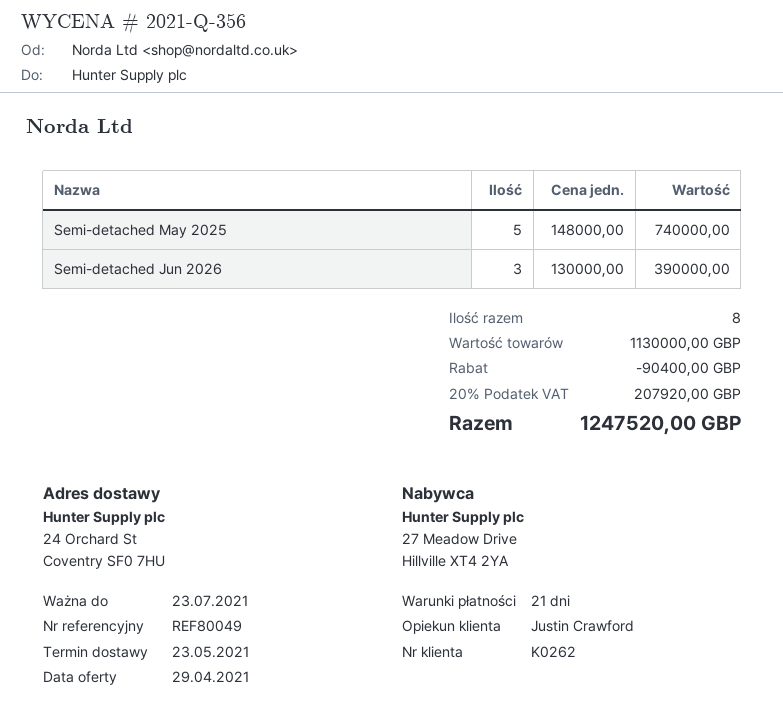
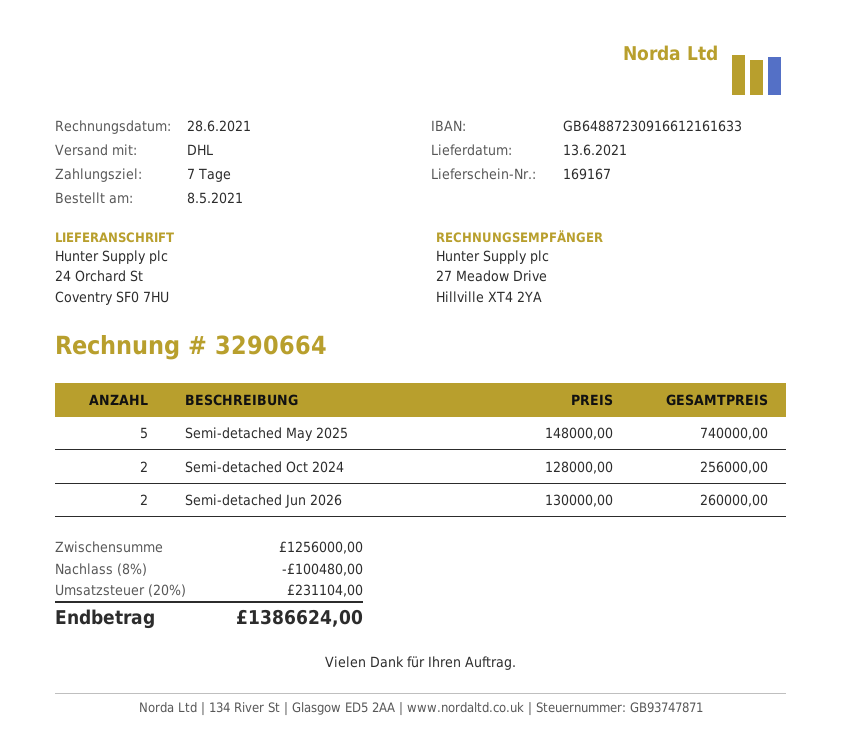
delivery date: 2021-05-23 -> 2021-06-13
payment terms: 21 days -> 7 days
Semi-detached Jun 2026: 3 x 130000.00 = 390000.00 -> 2 x 130000.00 = 260000.00
Semi-detached Oct 2024: none -> 2 x 128000.00 = 256000.00
subtotal: 1130000.00 -> 1256000.00
discount: 90400.00 -> 100480.00
tax: 20% = 207920.00 -> 20% = 231104.00
total: 1247520.00 -> 1386624.00

